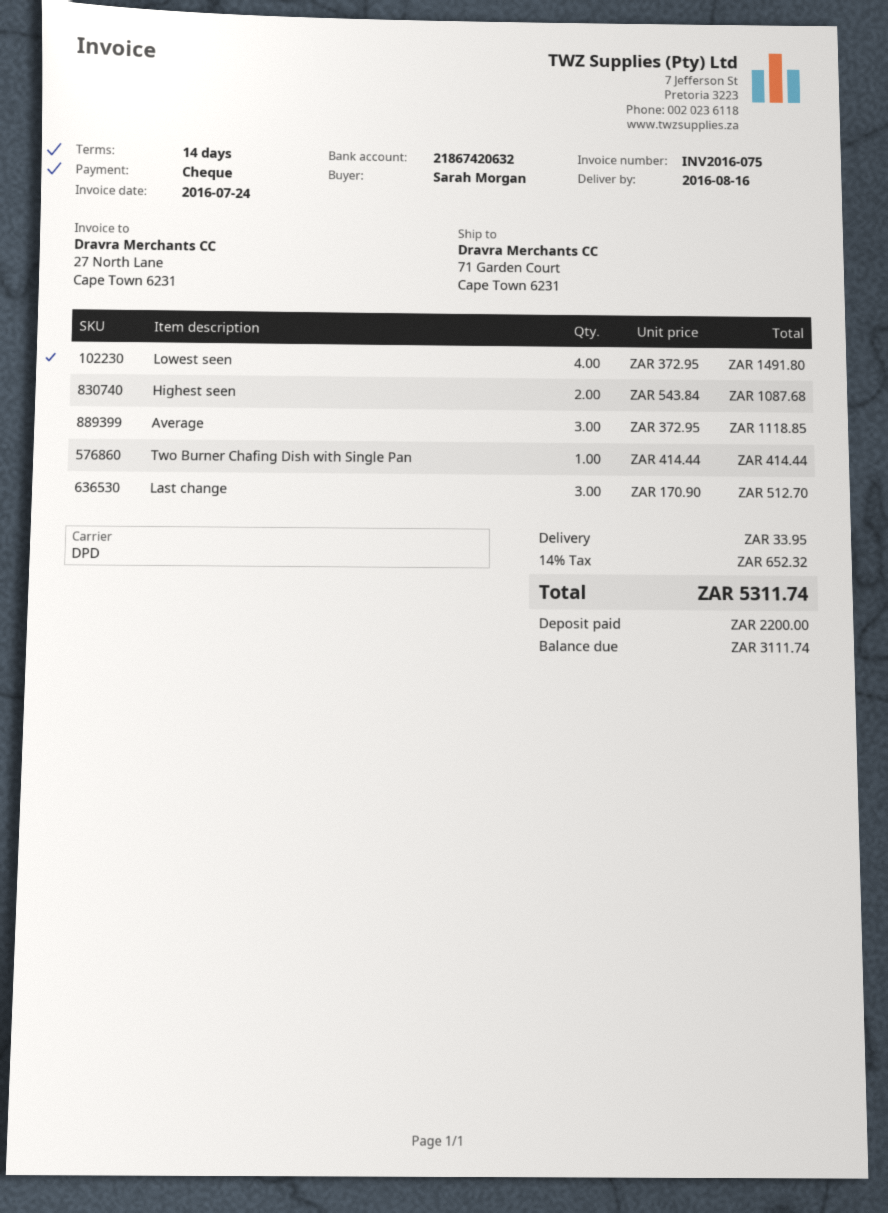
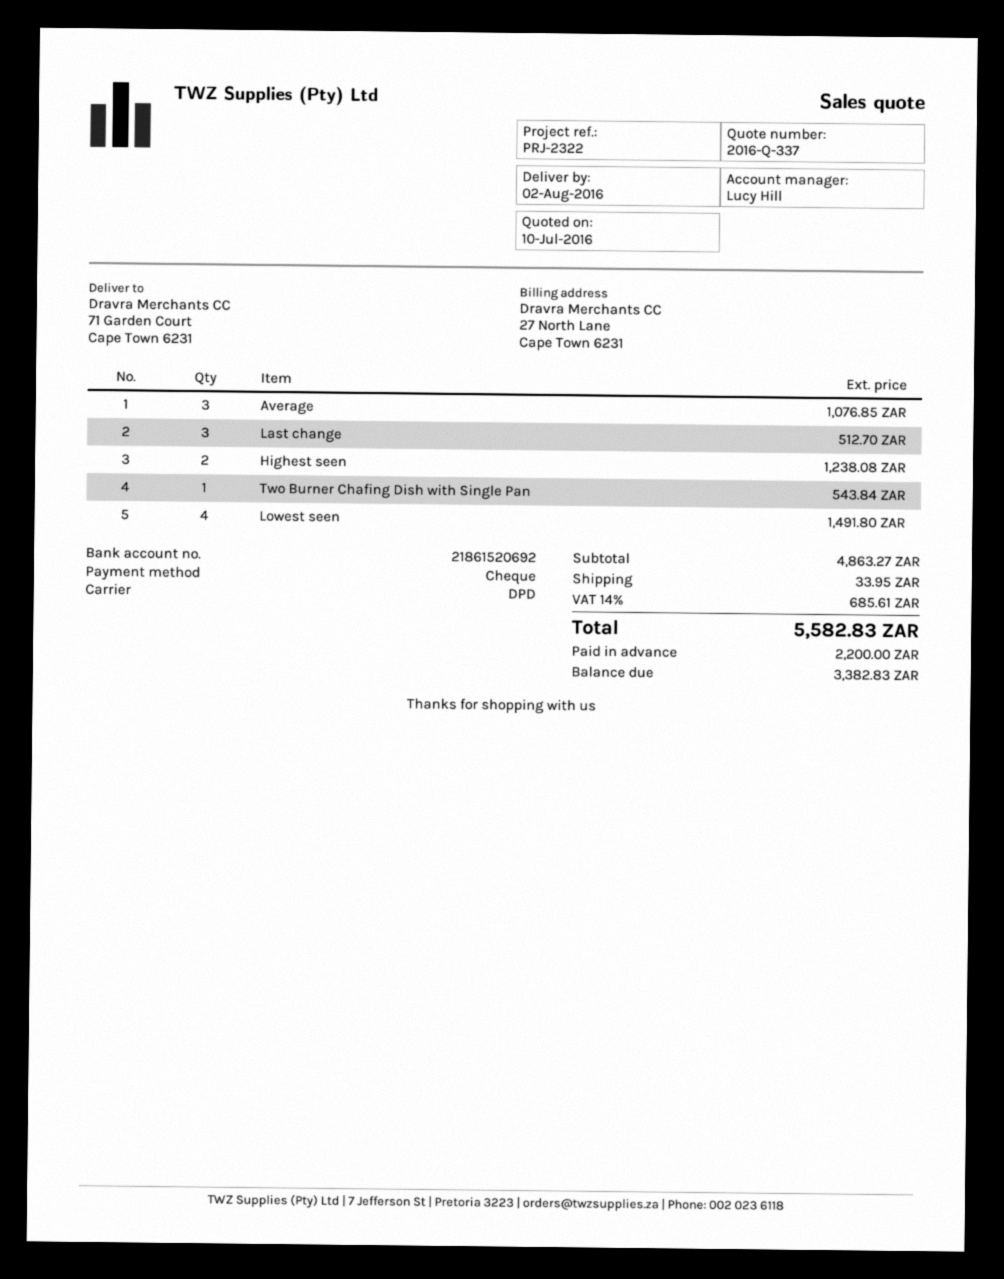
delivery date: 2016-08-16 -> 2016-08-02
bank account: 21867420632 -> 21861520692
Highest seen: 2 for 1087.68 -> 2 for 1238.08
Average: 3 for 1118.85 -> 3 for 1076.85
Two Burner Chafing Dish with Single Pan: 1 for 414.44 -> 1 for 543.84
tax: 14% = 652.32 -> 14% = 685.61
total: 5311.74 -> 5582.83
balance: 3111.74 -> 3382.83

